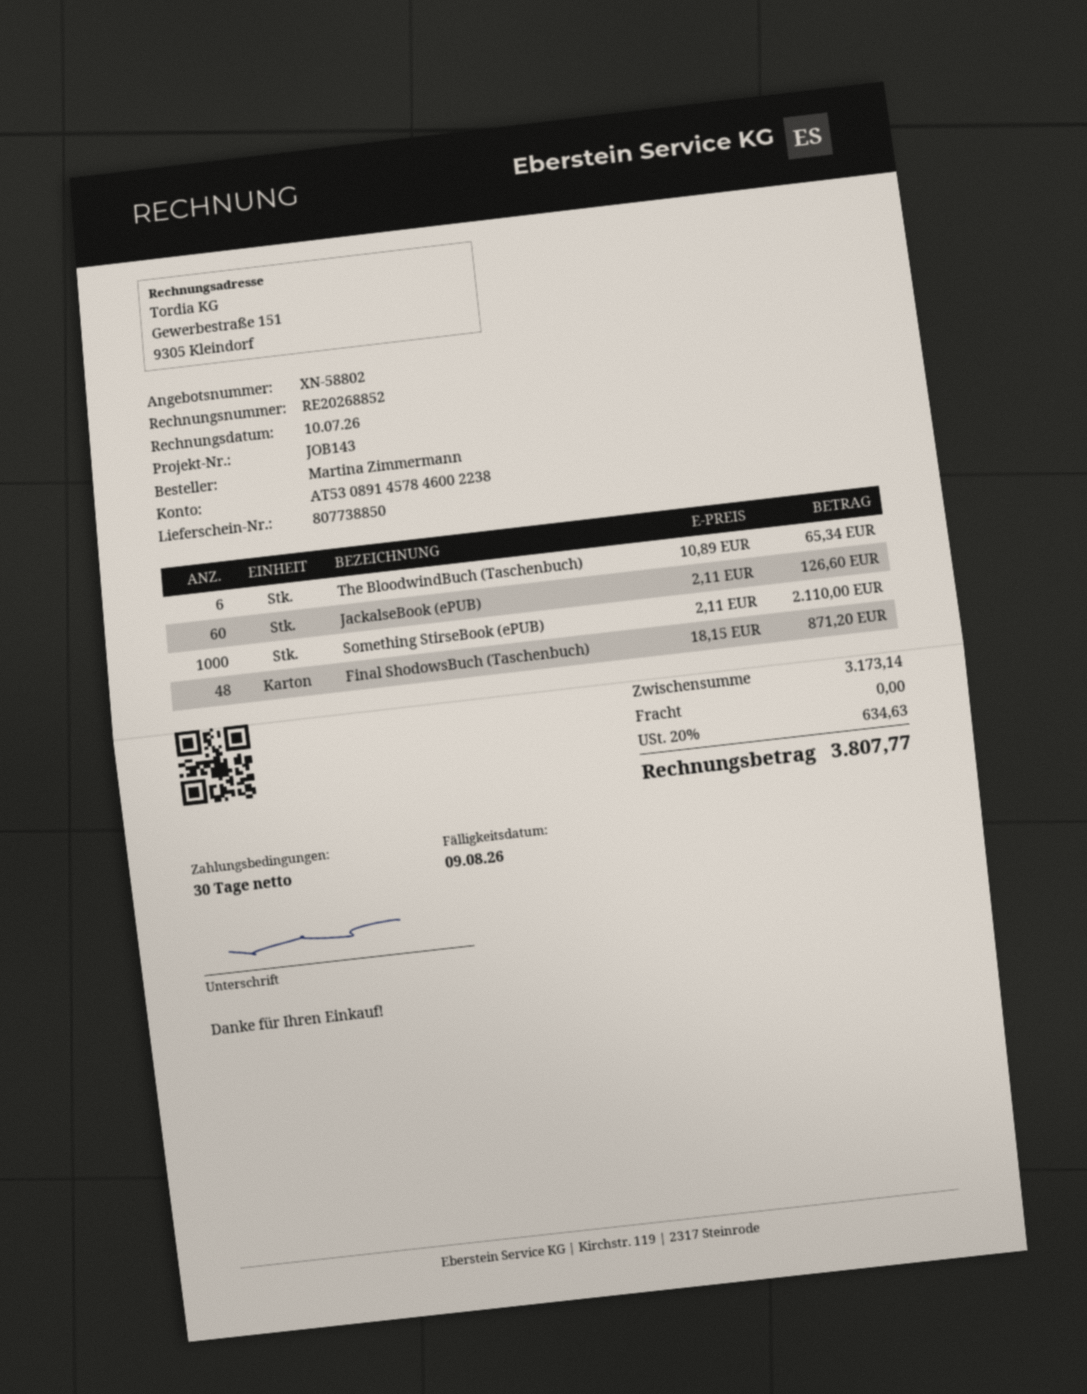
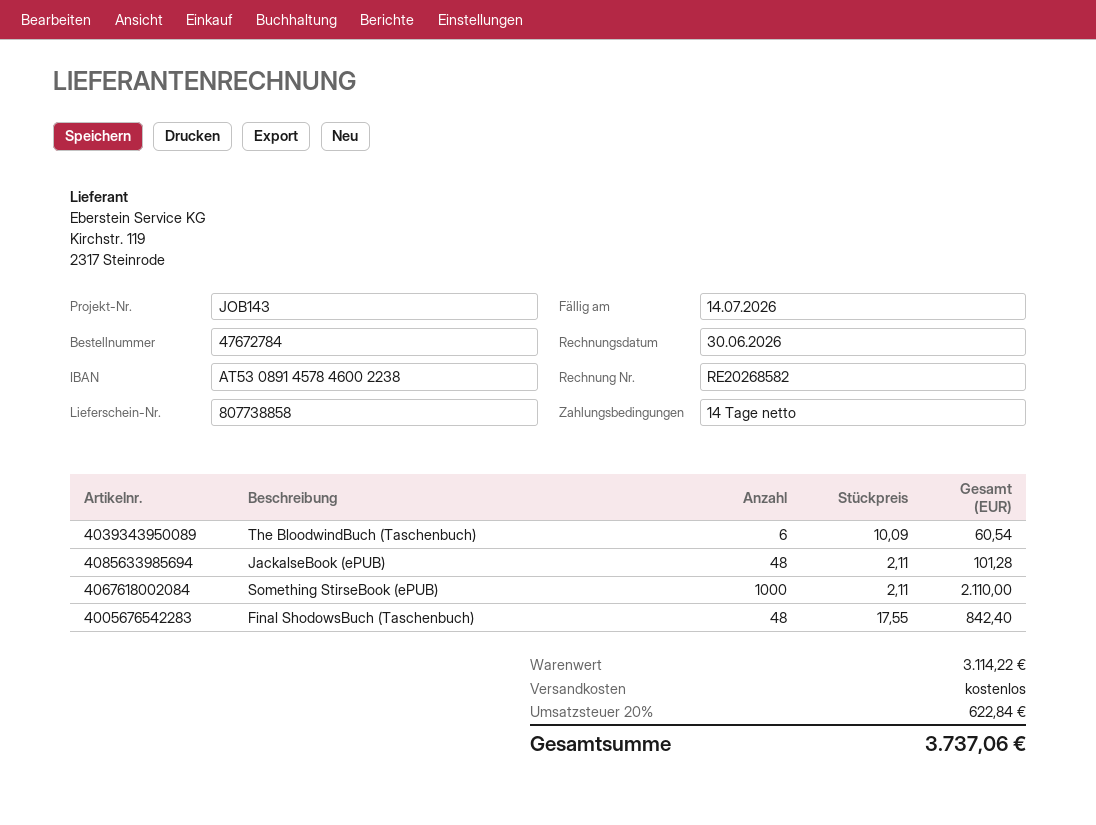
delivery note number: 807738850 -> 807738858
invoice number: RE20268852 -> RE20268582
invoice date: 2026-07-10 -> 2026-06-30
payment terms: 30 days -> 14 days
due date: 2026-08-09 -> 2026-07-14
The BloodwindBuch (Taschenbuch): 6 x 10.89 = 65.34 -> 6 x 10.09 = 60.54
JackalseBook (ePUB): 60 x 2.11 = 126.60 -> 48 x 2.11 = 101.28
Final ShodowsBuch (Taschenbuch): 48 x 18.15 = 871.20 -> 48 x 17.55 = 842.40
subtotal: 3173.14 -> 3114.22
tax: 20% = 634.63 -> 20% = 622.84
total: 3807.77 -> 3737.06

